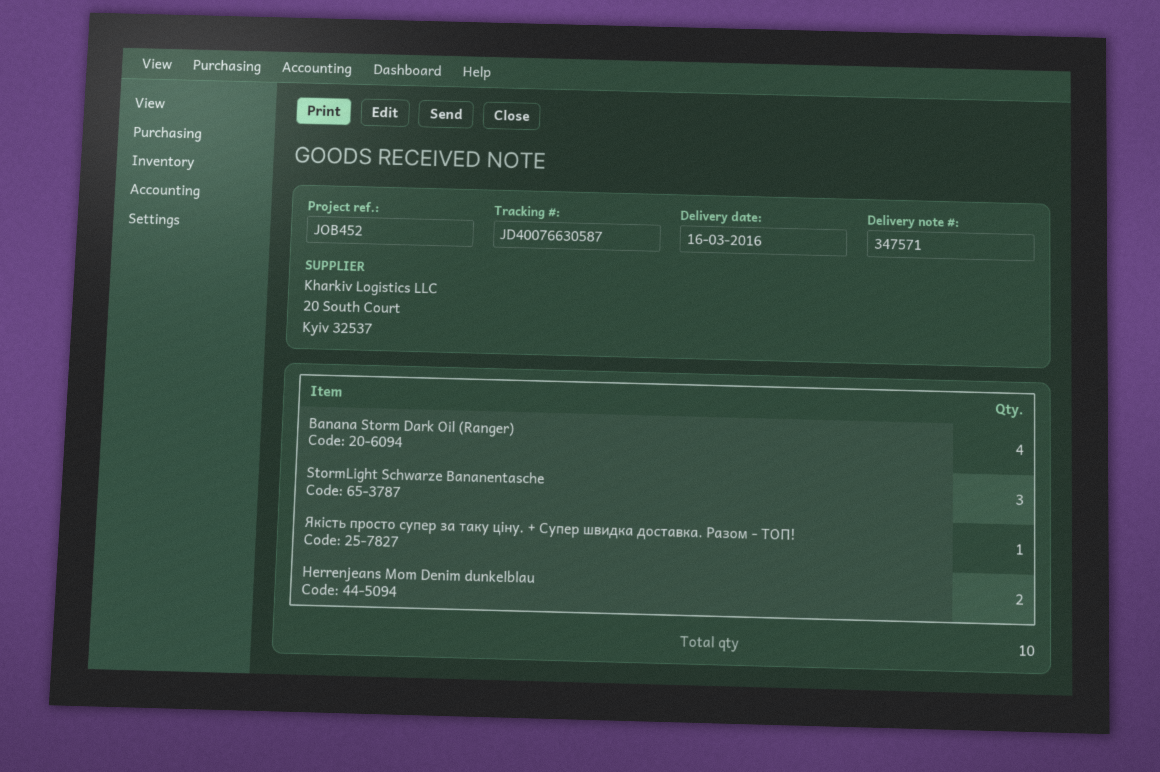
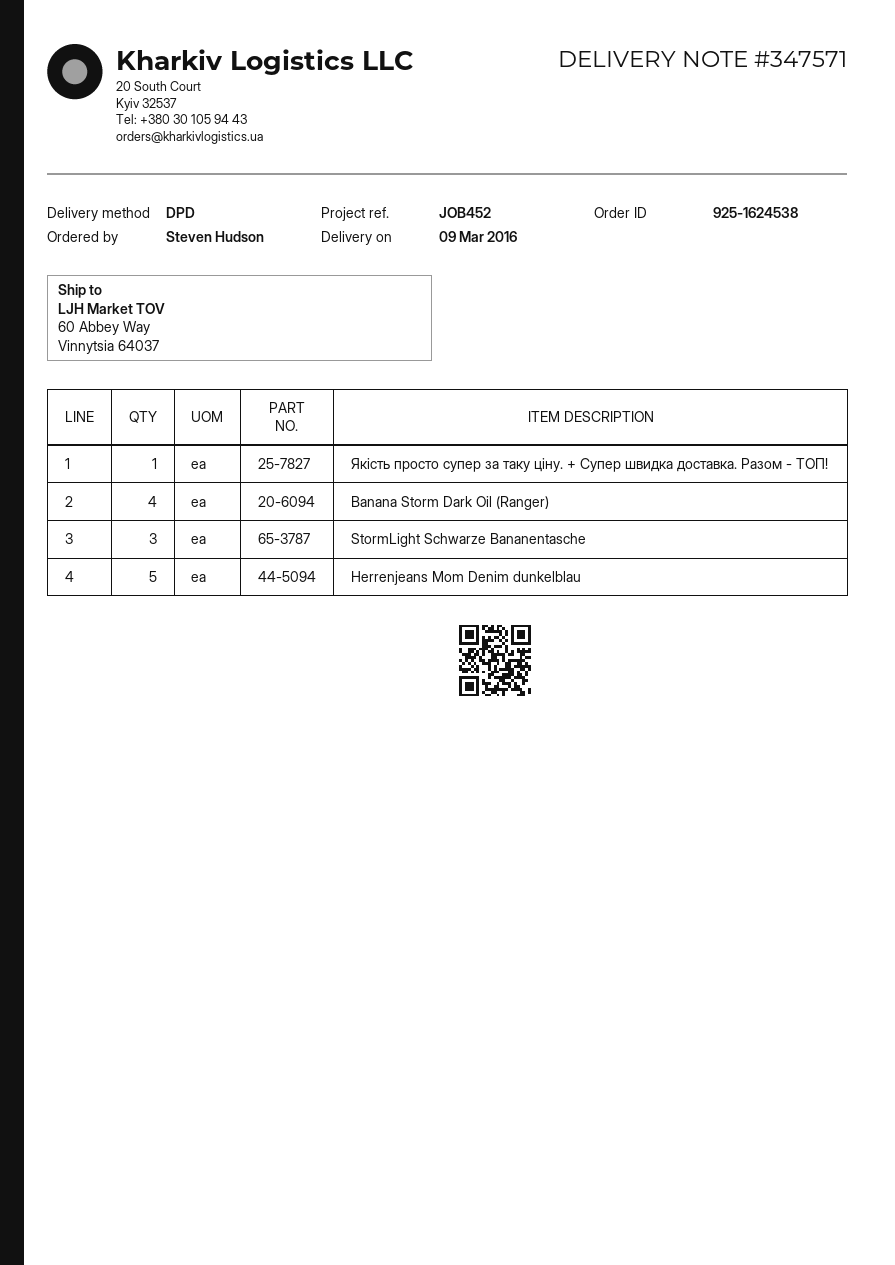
delivery date: 2016-03-16 -> 2016-03-09
Herrenjeans Mom Denim dunkelblau: 2 -> 5

